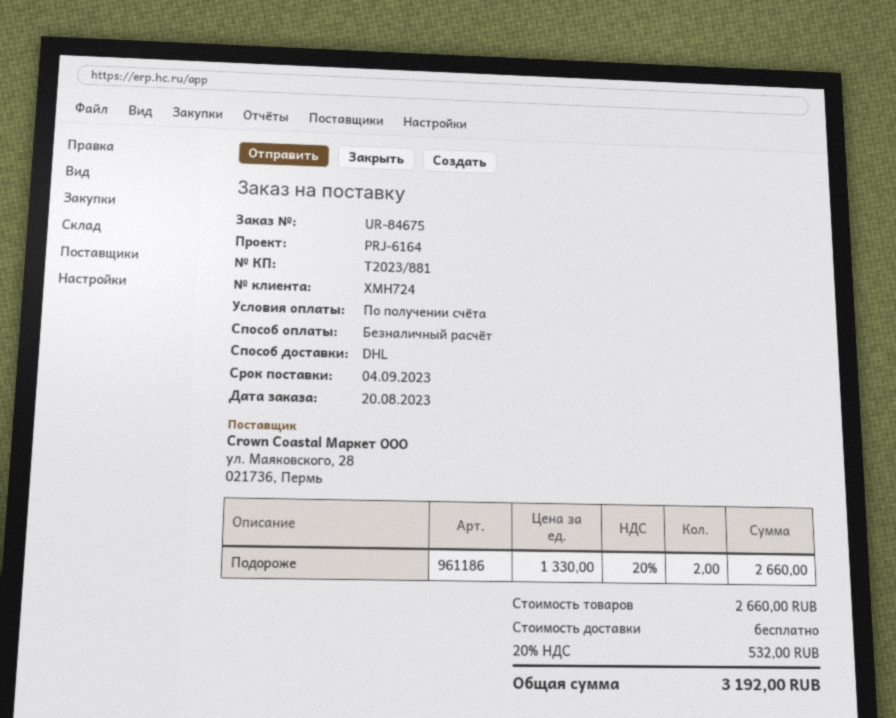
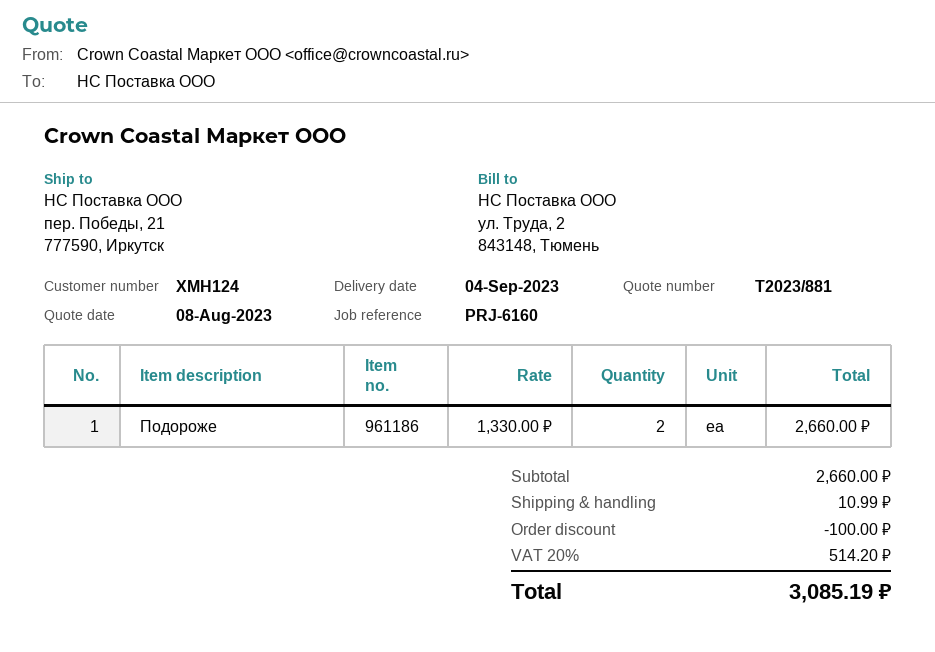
customer number: XMH724 -> XMH124
reference: PRJ-6164 -> PRJ-6160
discount: none -> 100.00
shipping: 0.00 -> 10.99
tax: 20% = 532.00 -> 20% = 514.20
total: 3192.00 -> 3085.19

